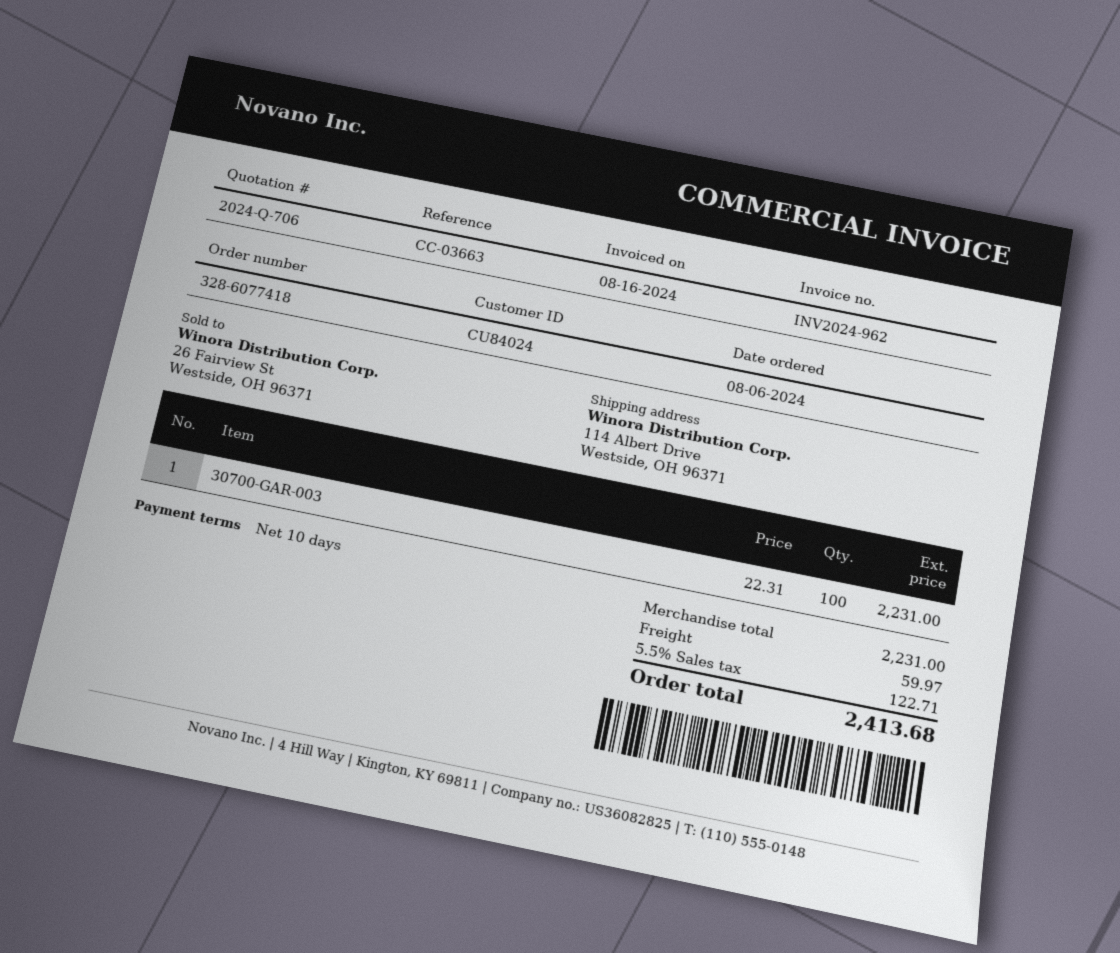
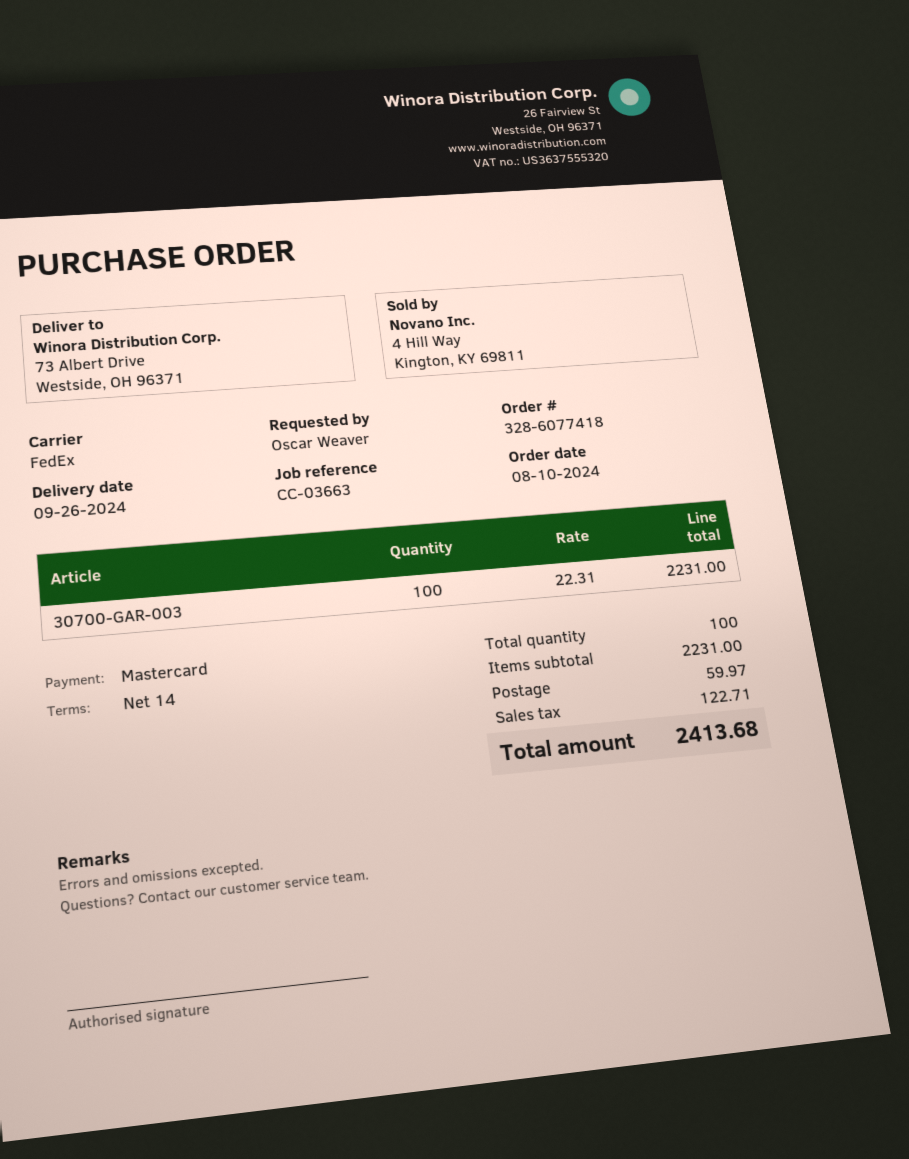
order date: 2024-08-06 -> 2024-08-10
payment terms: 10 days -> 14 days
ship to: 114 Albert Drive, Westside, OH 96371 -> 73 Albert Drive, Westside, OH 96371

